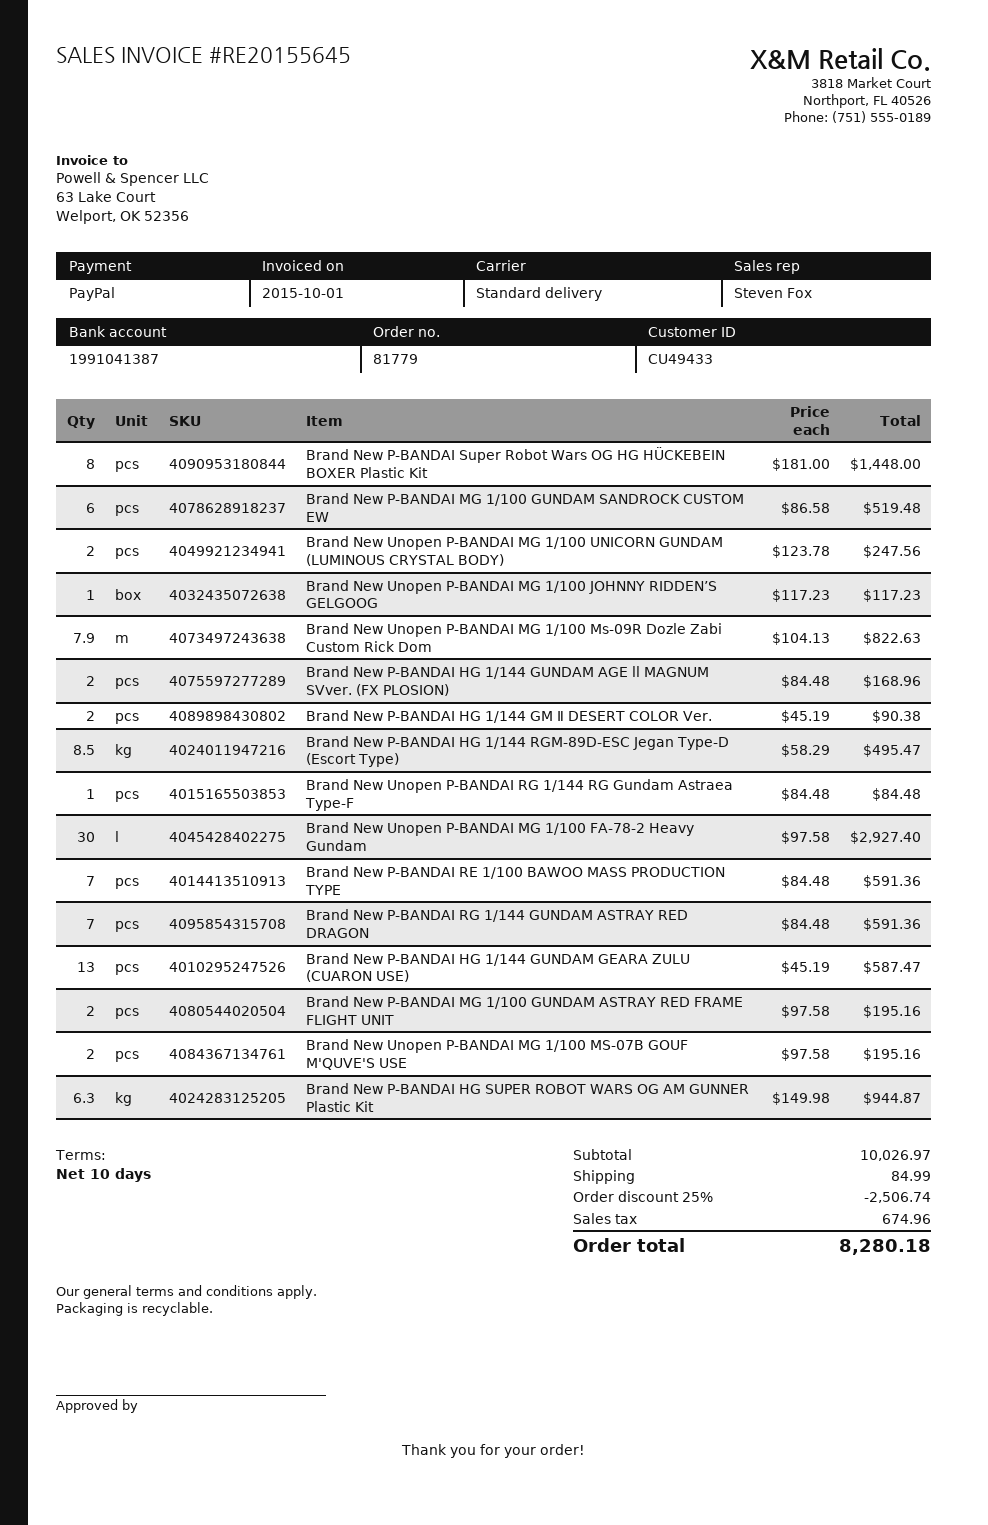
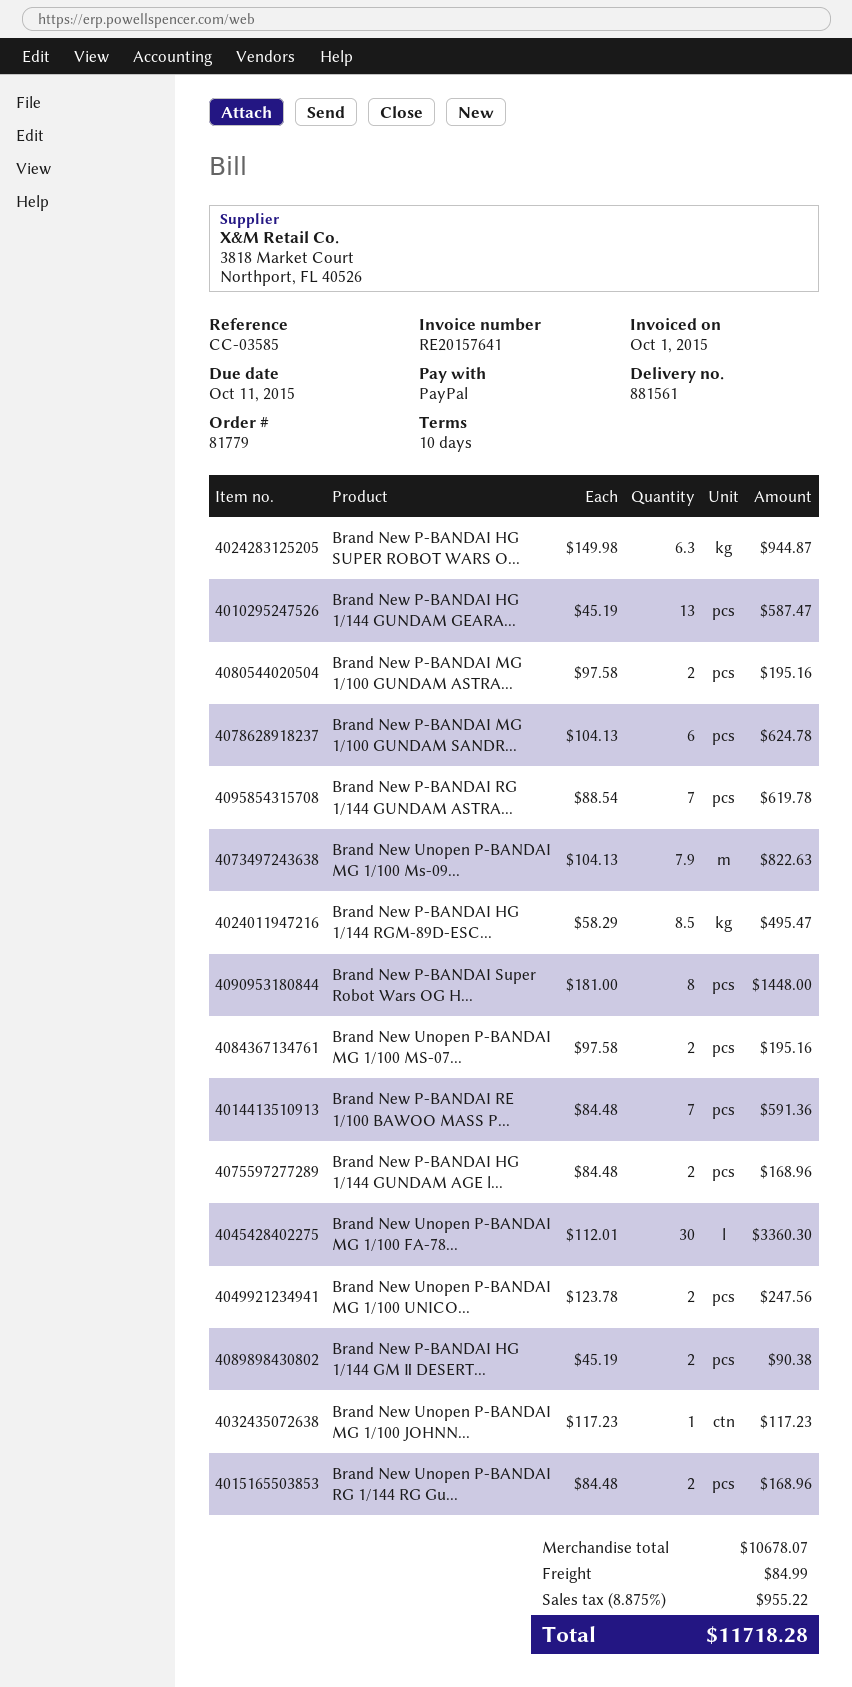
invoice number: RE20155645 -> RE20157641
Brand New P-BANDAI MG 1/100 GUNDAM SANDROCK CUSTOM EW: 6 x 86.58 = 519.48 -> 6 x 104.13 = 624.78
Brand New Unopen P-BANDAI RG 1/144 RG Gundam Astraea Type-F: 1 x 84.48 = 84.48 -> 2 x 84.48 = 168.96
Brand New Unopen P-BANDAI MG 1/100 FA-78-2 Heavy Gundam: 30 x 97.58 = 2927.40 -> 30 x 112.01 = 3360.30
Brand New P-BANDAI RG 1/144 GUNDAM ASTRAY RED DRAGON: 7 x 84.48 = 591.36 -> 7 x 88.54 = 619.78
subtotal: 10026.97 -> 10678.07
discount: 25% = 2506.74 -> none
tax: 674.96 -> 955.22
total: 8280.18 -> 11718.28

